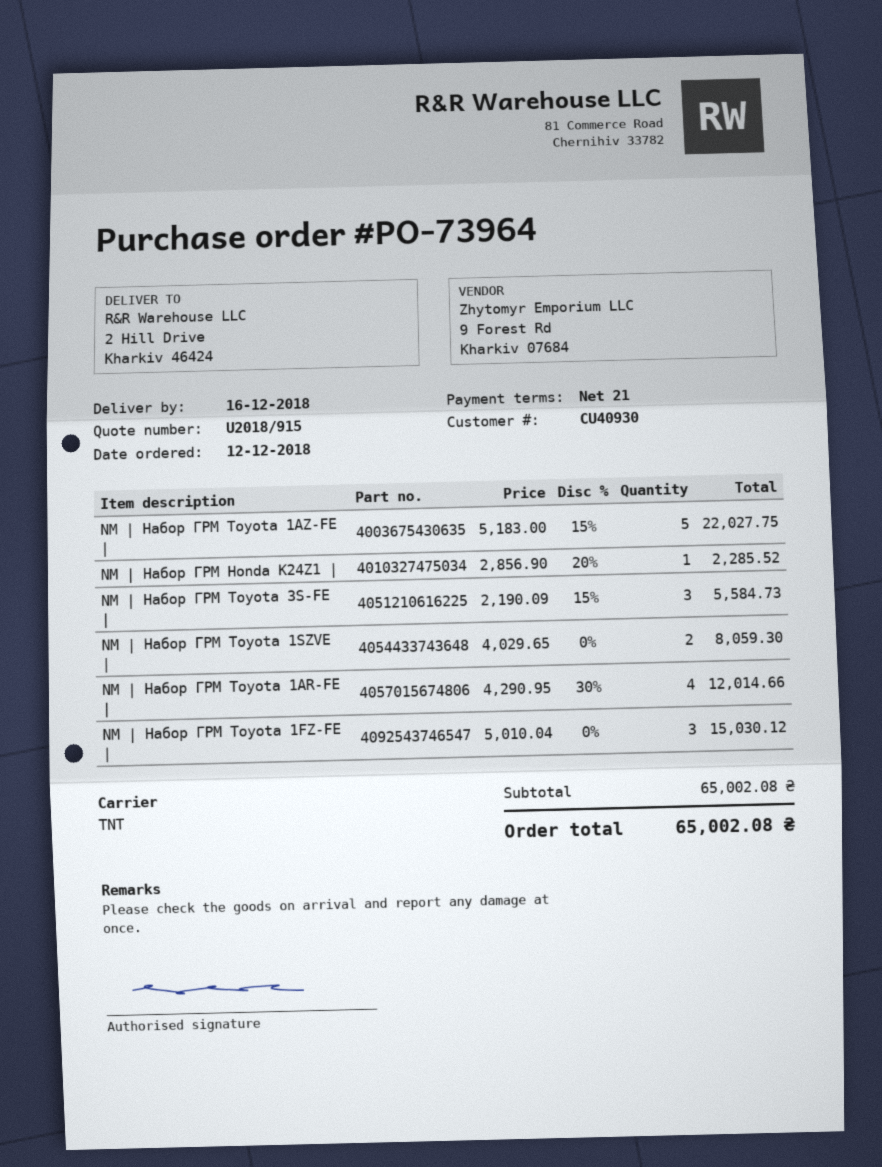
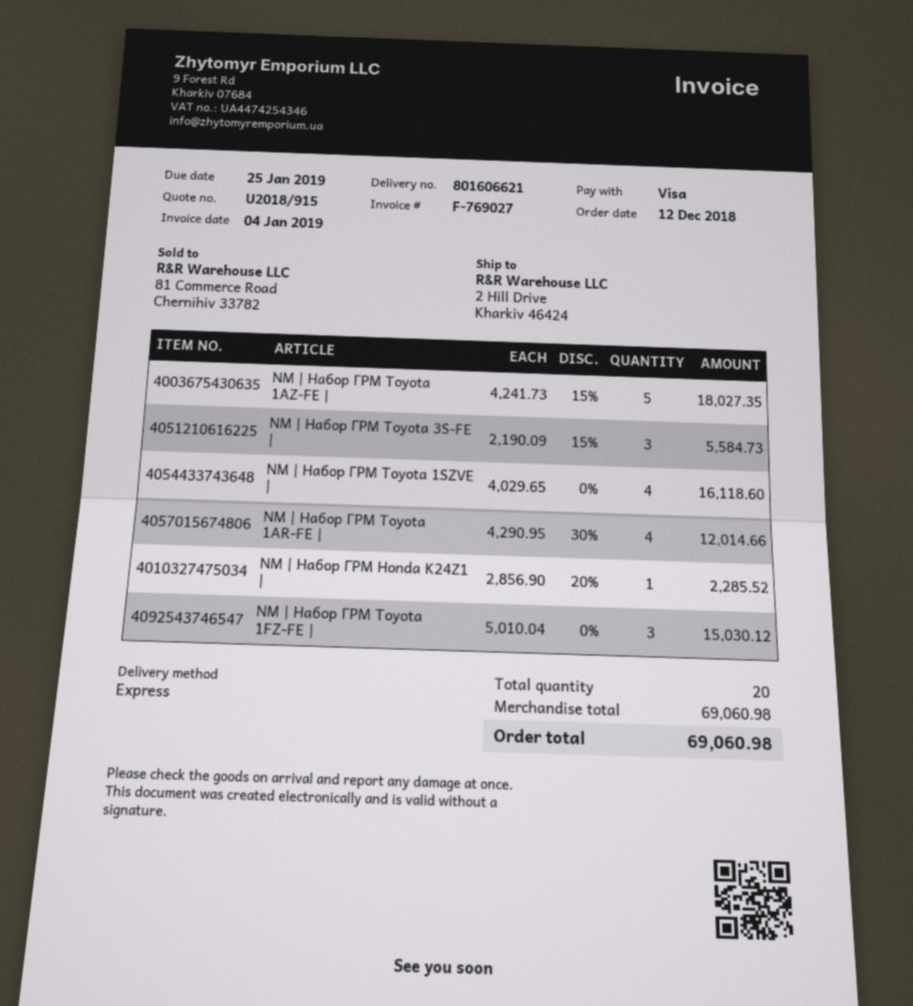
shipping method: TNT -> express
NM | Набор ГРМ Toyota 1AZ-FE |: 5 x 5183.00 - 15% = 22027.75 -> 5 x 4241.73 - 15% = 18027.35
NM | Набор ГРМ Toyota 1SZVE |: 2 x 4029.65 = 8059.30 -> 4 x 4029.65 = 16118.60
subtotal: 65002.08 -> 69060.98
total: 65002.08 -> 69060.98

